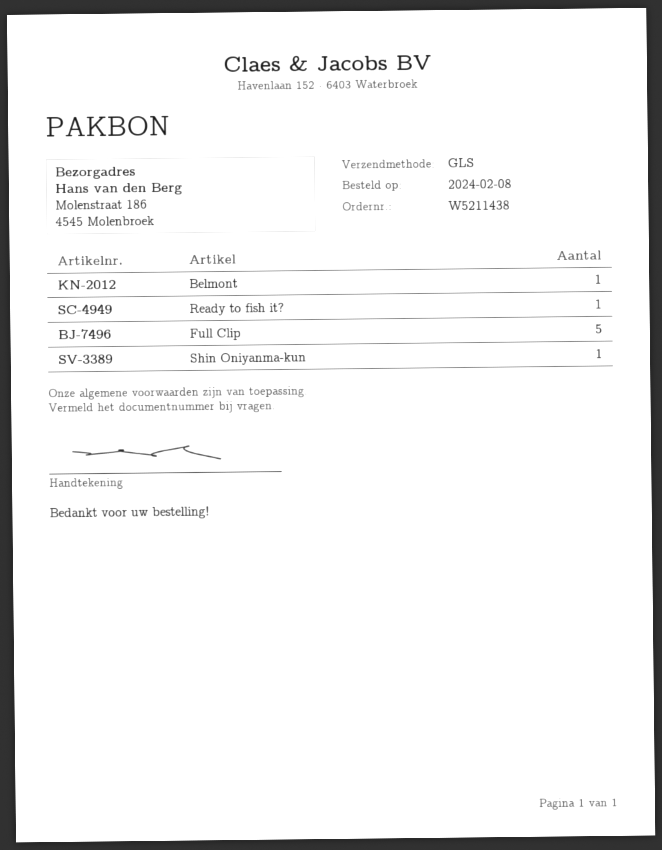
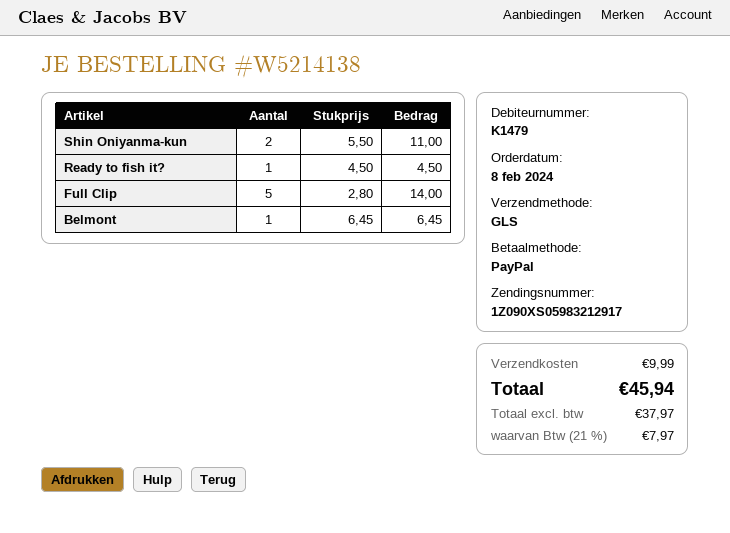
order number: W5211438 -> W5214138
Shin Oniyanma-kun: 1 -> 2

